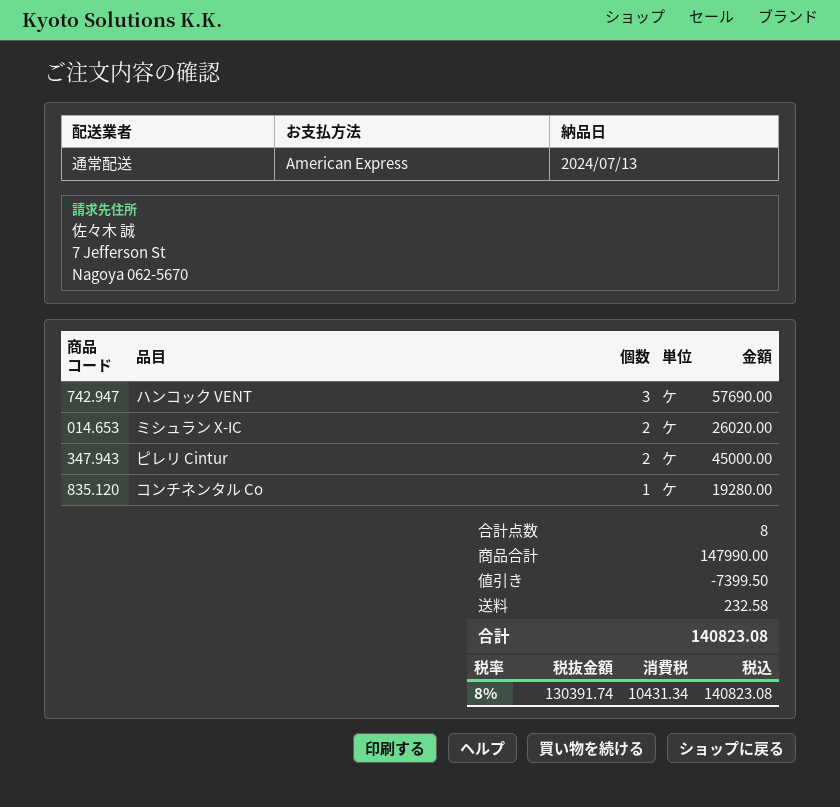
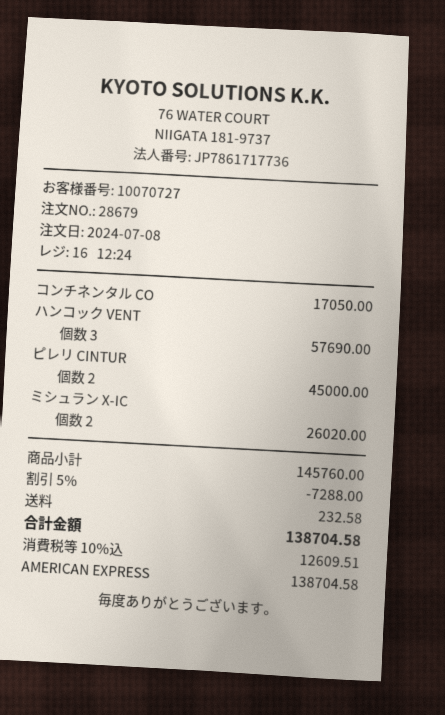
コンチネンタル Co: 1 for 19280.00 -> 1 for 17050.00
subtotal: 147990.00 -> 145760.00
discount: 7399.50 -> 7288.00
tax: 8% = 10431.34 -> 10% = 12609.51
total: 140823.08 -> 138704.58

